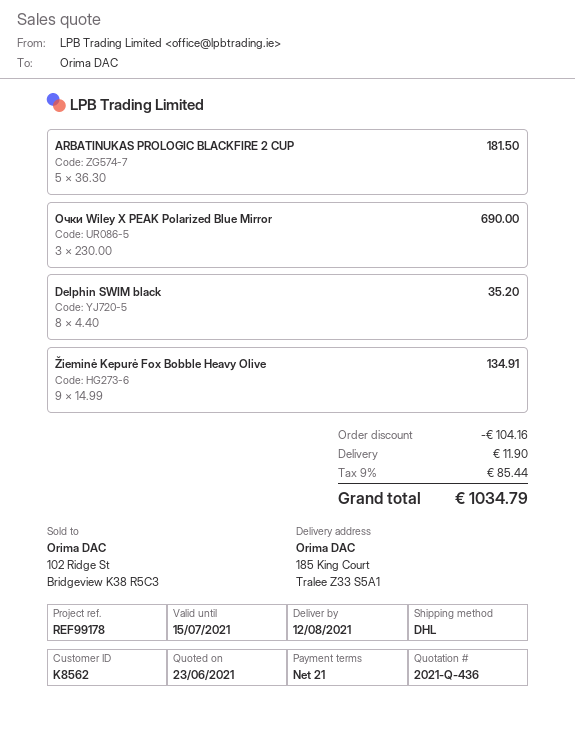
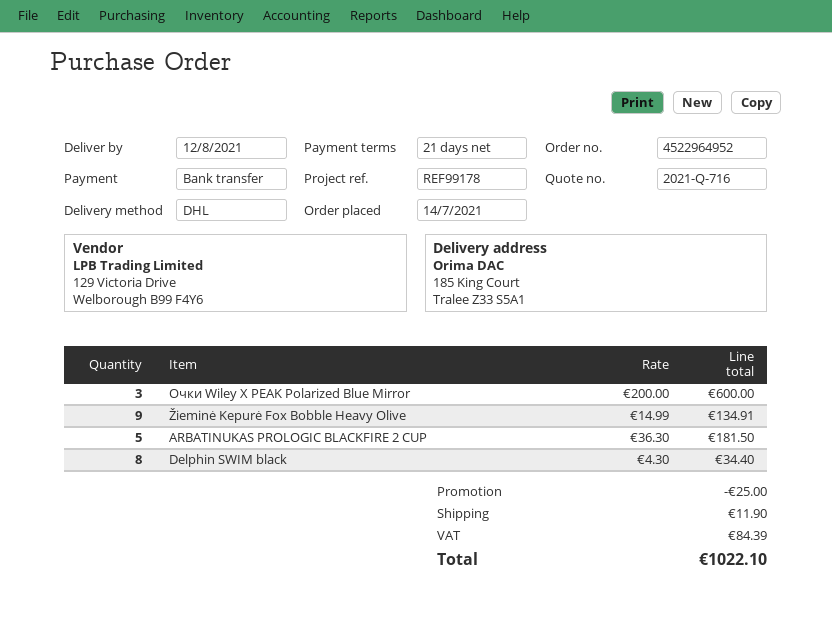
quote number: 2021-Q-436 -> 2021-Q-716
Очки Wiley X PEAK Polarized Blue Mirror: 3 x 230.00 = 690.00 -> 3 x 200.00 = 600.00
Delphin SWIM black: 8 x 4.40 = 35.20 -> 8 x 4.30 = 34.40
discount: 104.16 -> 25.00
tax: 85.44 -> 84.39
total: 1034.79 -> 1022.10

